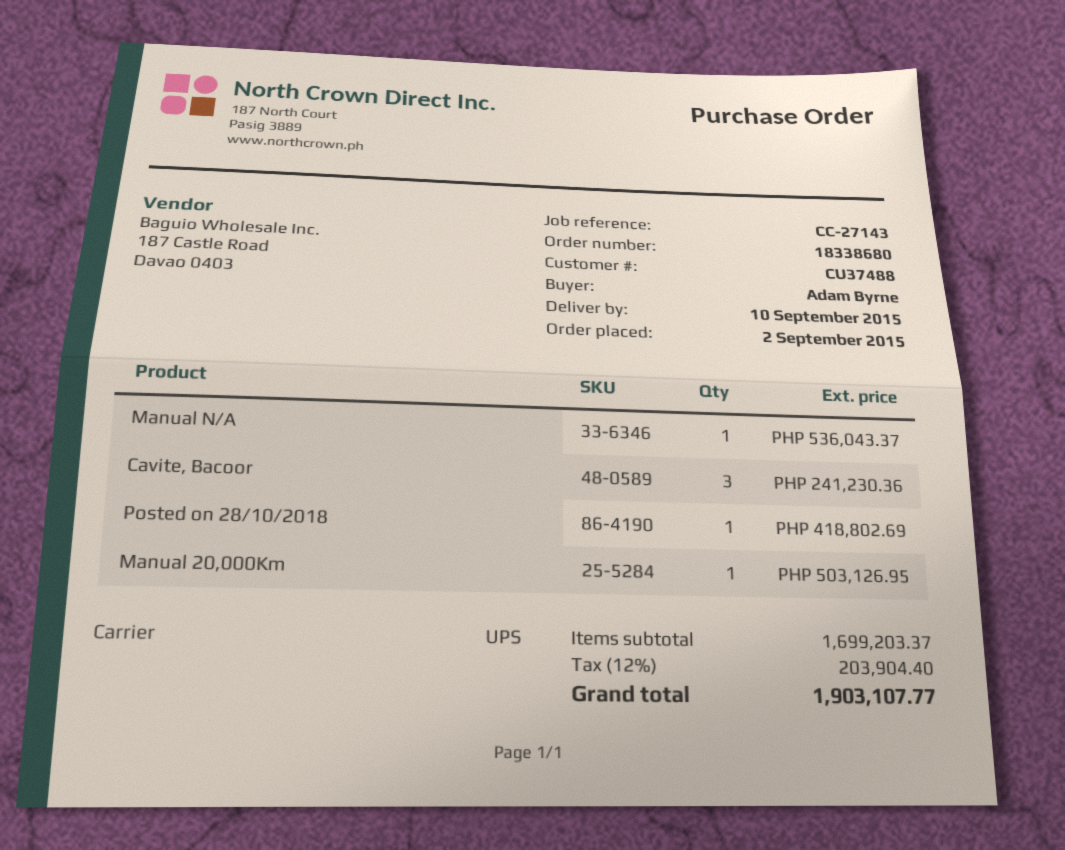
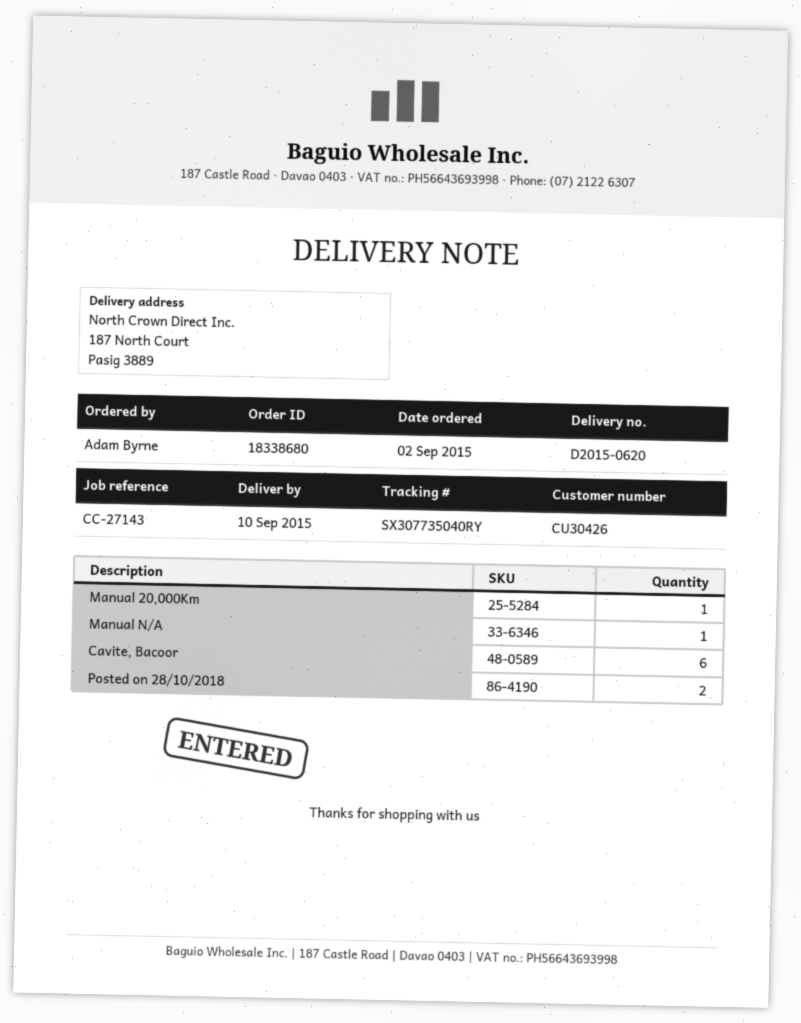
customer number: CU37488 -> CU30426
Cavite, Bacoor: 3 -> 6
Posted on 28/10/2018: 1 -> 2

